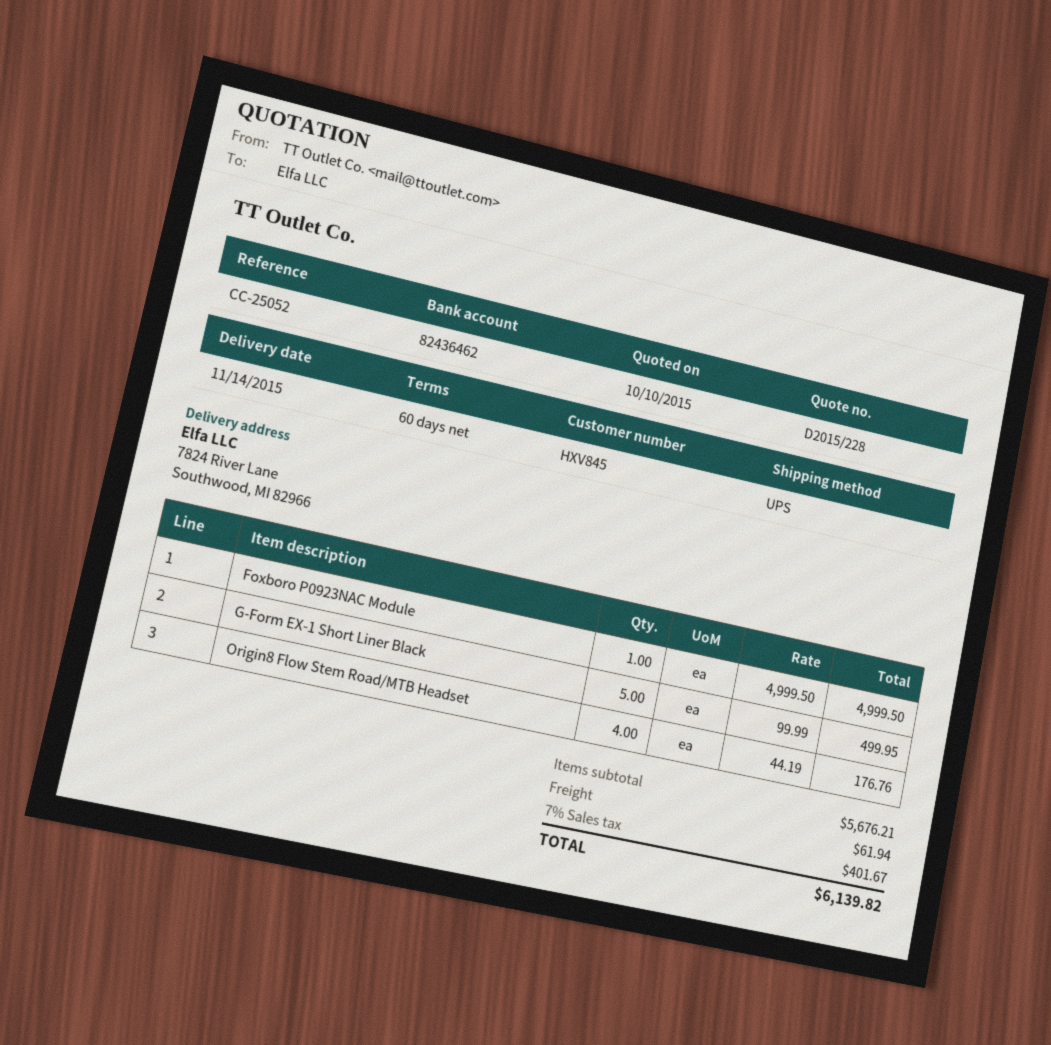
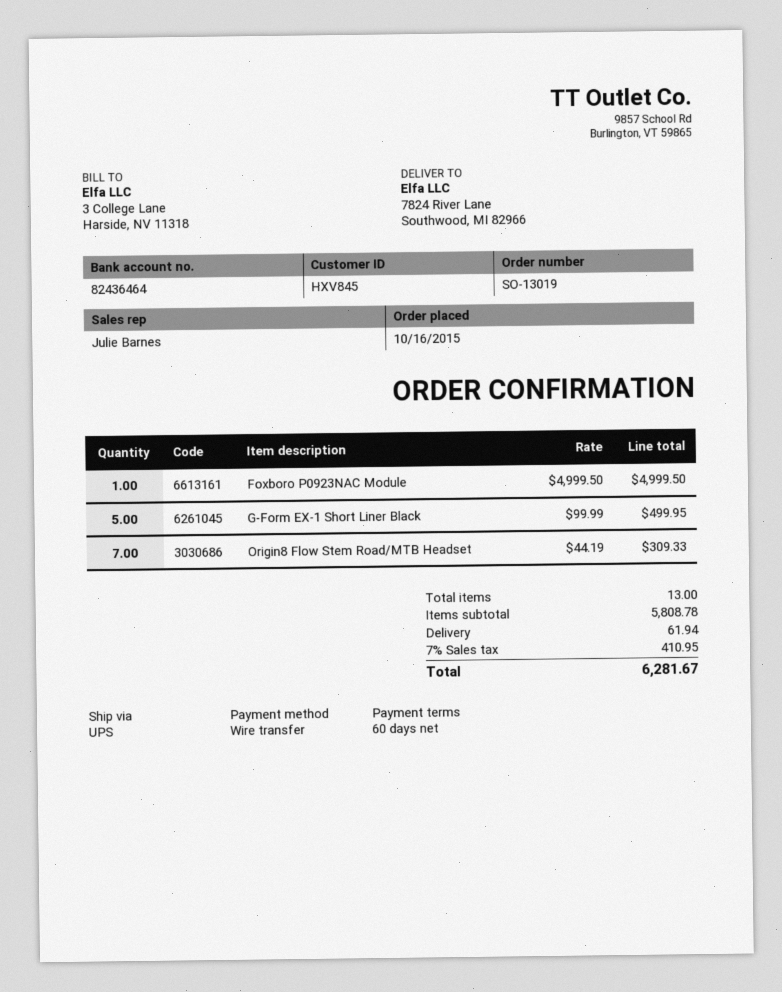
bank account: 82436462 -> 82436464
Origin8 Flow Stem Road/MTB Headset: 4 x 44.19 = 176.76 -> 7 x 44.19 = 309.33
subtotal: 5676.21 -> 5808.78
tax: 7% = 401.67 -> 7% = 410.95
total: 6139.82 -> 6281.67

